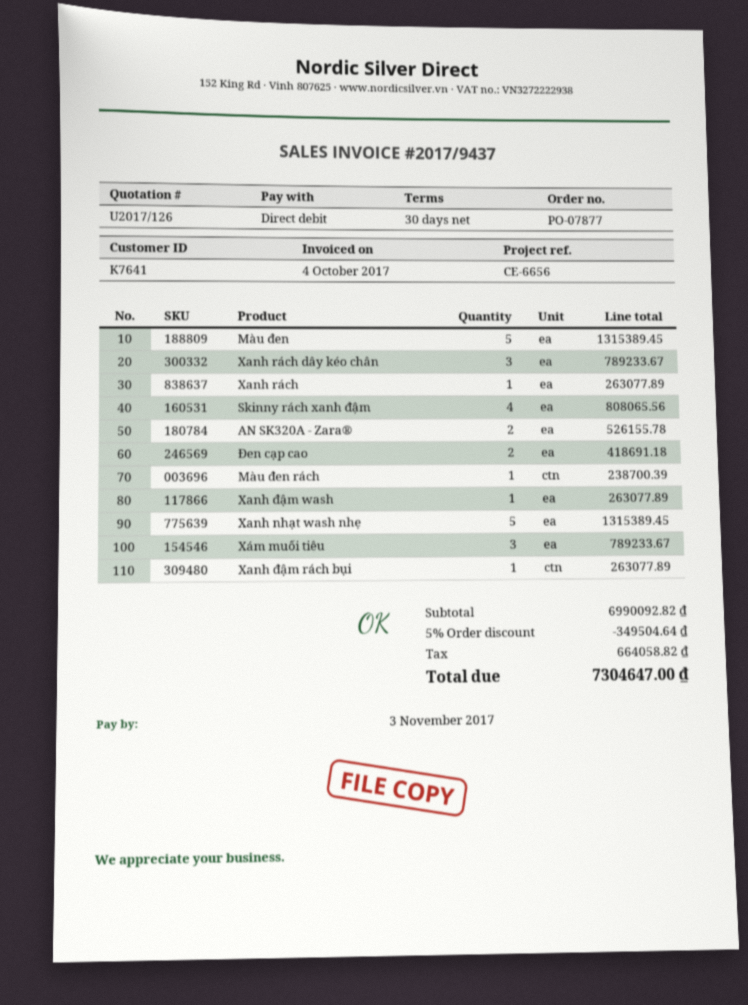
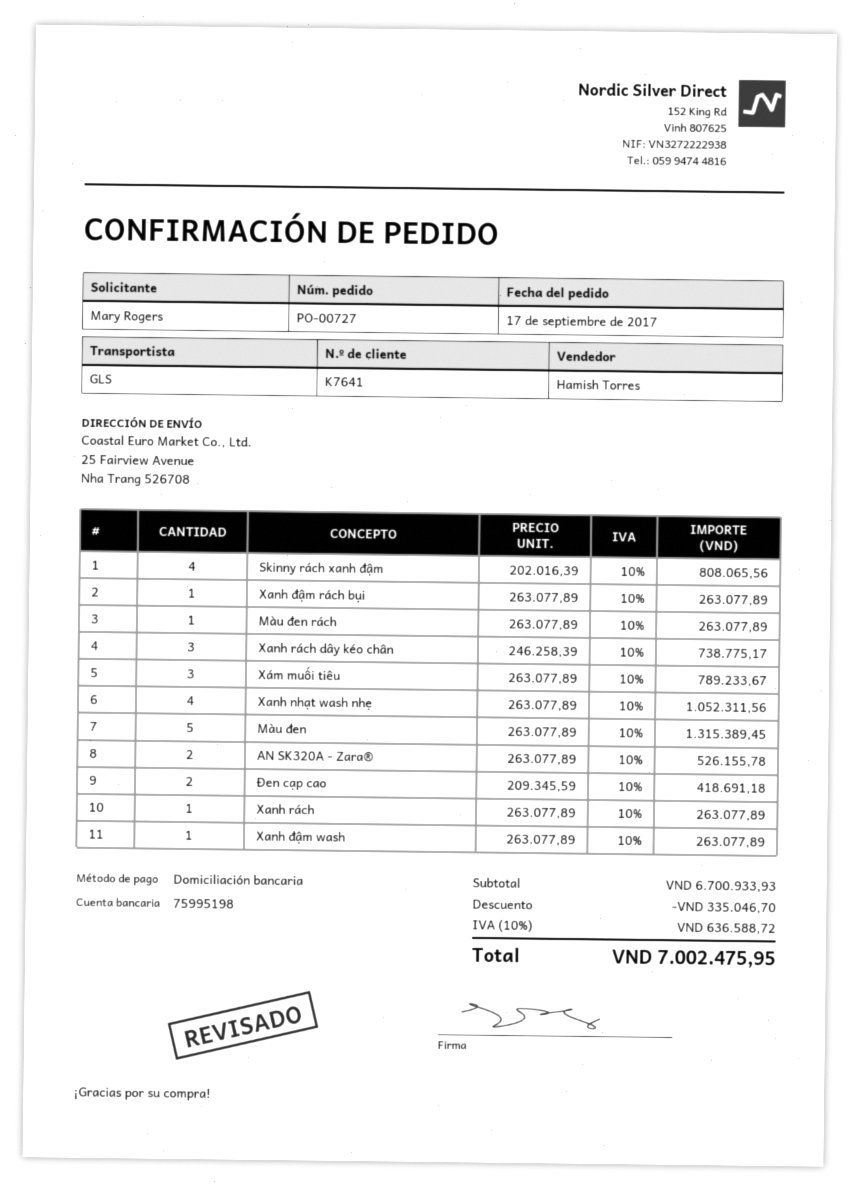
order number: PO-07877 -> PO-00727
Xanh rách dây kéo chân: 3 for 789233.67 -> 3 for 738775.17
Màu đen rách: 1 for 238700.39 -> 1 for 263077.89
Xanh nhạt wash nhẹ: 5 for 1315389.45 -> 4 for 1052311.56
subtotal: 6990092.82 -> 6700933.93
discount: 349504.64 -> 335046.70
tax: 664058.82 -> 636588.72
total: 7304647.00 -> 7002475.95

